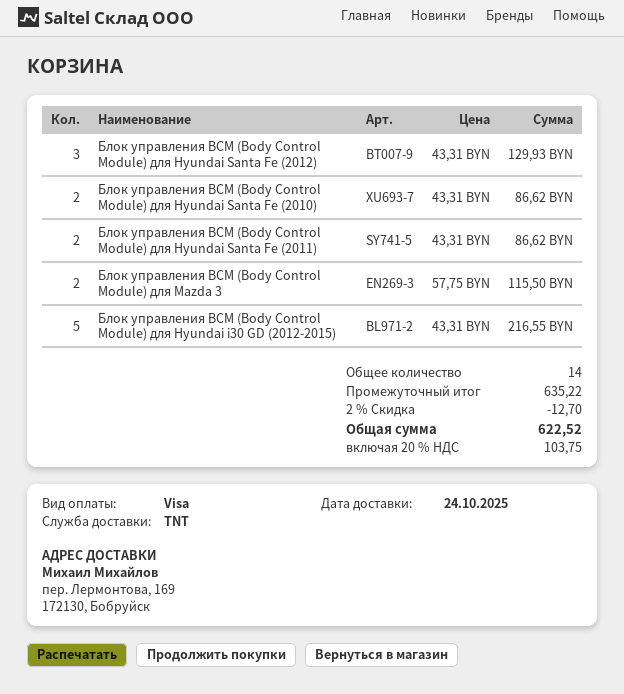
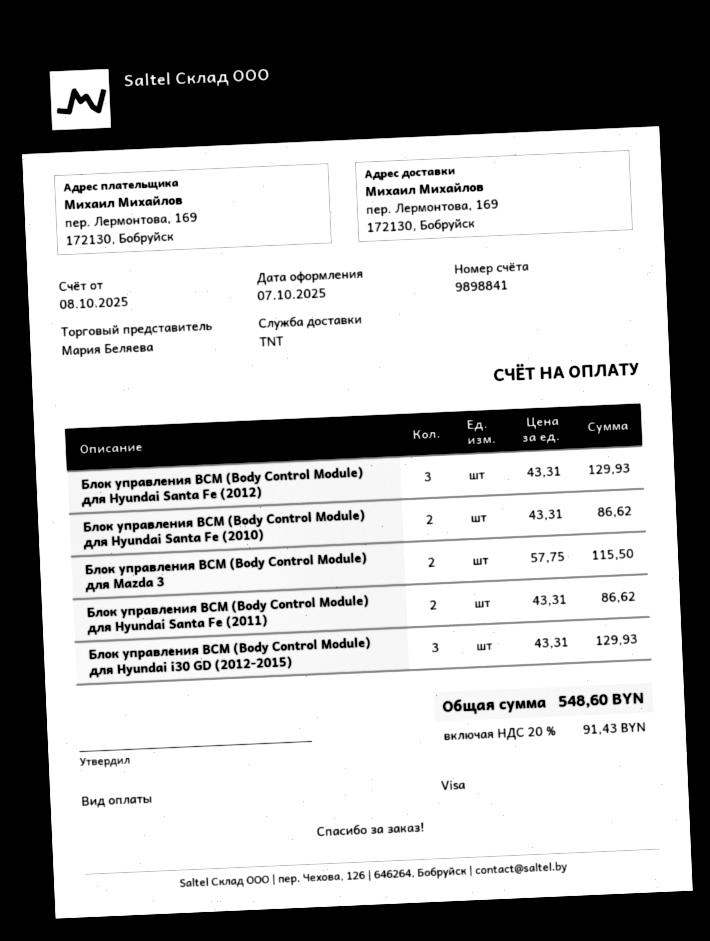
Блок управления BCM (Body Control Module) для Hyundai i30 GD (2012-2015): 5 x 43.31 = 216.55 -> 3 x 43.31 = 129.93
discount: 2% = 12.70 -> none
tax: 20% = 103.75 -> 20% = 91.43
total: 622.52 -> 548.60

